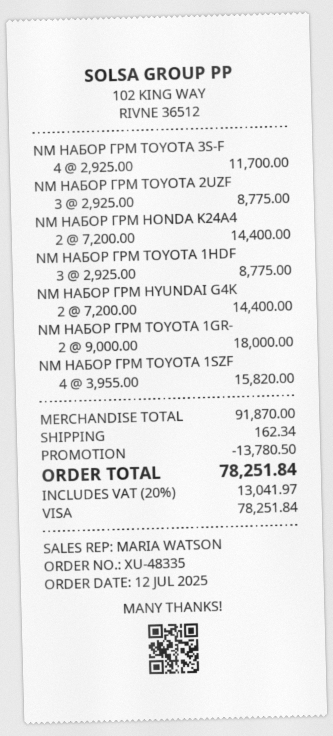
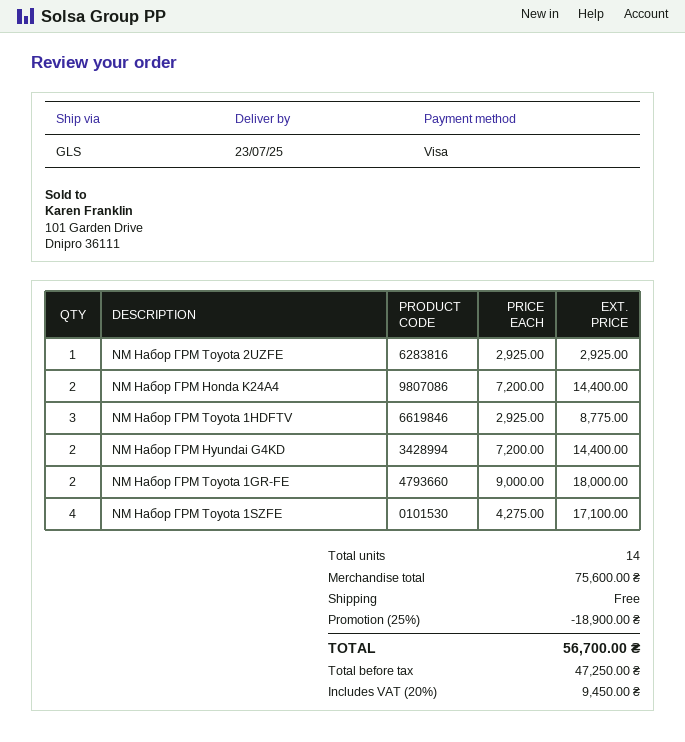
NM НАБОР ГРМ TOYOTA 3S-F: 4 x 2925.00 = 11700.00 -> none
NM НАБОР ГРМ TOYOTA 2UZF: 3 x 2925.00 = 8775.00 -> 1 x 2925.00 = 2925.00
NM НАБОР ГРМ TOYOTA 1SZF: 4 x 3955.00 = 15820.00 -> 4 x 4275.00 = 17100.00
subtotal: 91870.00 -> 75600.00
discount: 13780.50 -> 18900.00
shipping: 162.34 -> 0.00
tax: 20% = 13041.97 -> 20% = 9450.00
total: 78251.84 -> 56700.00

